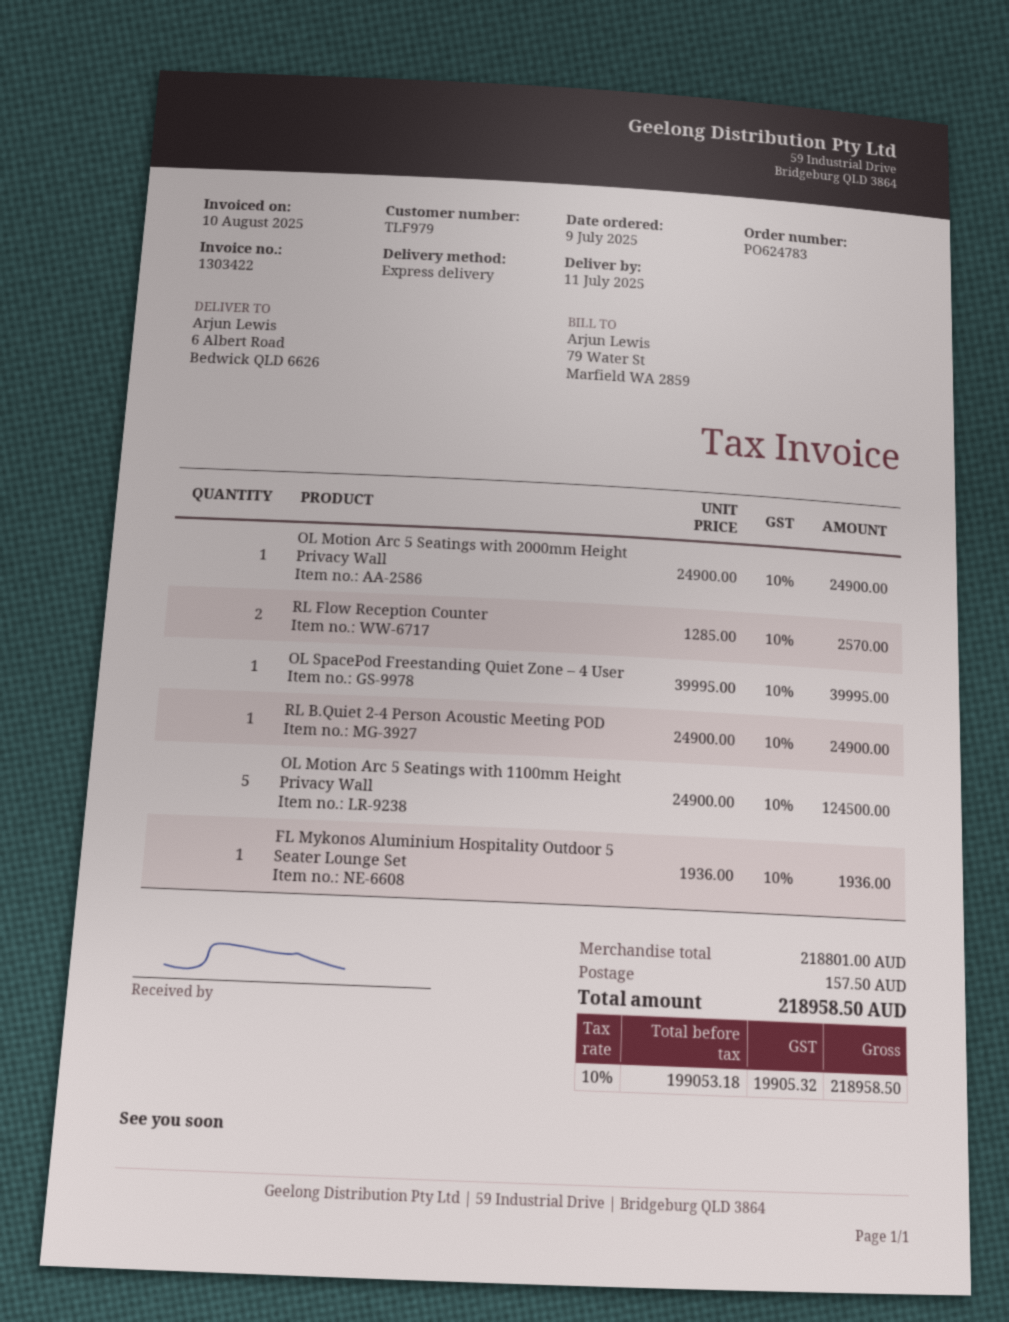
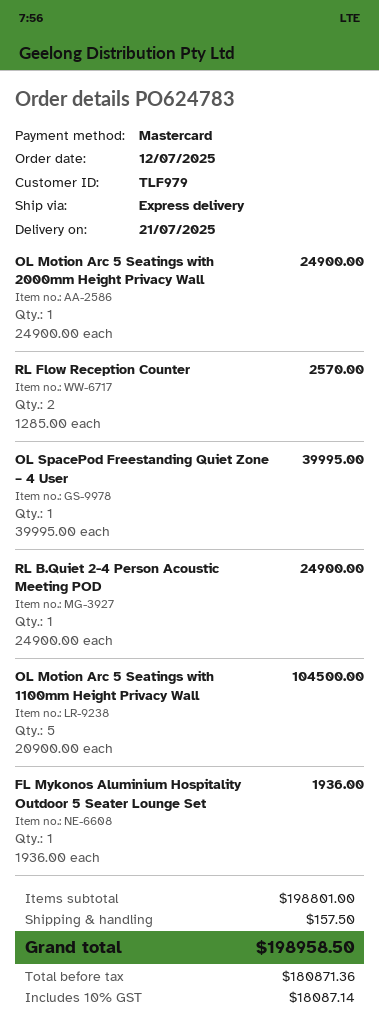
order date: 2025-07-09 -> 2025-07-12
delivery date: 2025-07-11 -> 2025-07-21
OL Motion Arc 5 Seatings with 1100mm Height Privacy Wall: 5 x 24900.00 = 124500.00 -> 5 x 20900.00 = 104500.00
subtotal: 218801.00 -> 198801.00
net: 199053.18 -> 180871.36
tax: 10% = 19905.32 -> 10% = 18087.14
total: 218958.50 -> 198958.50

